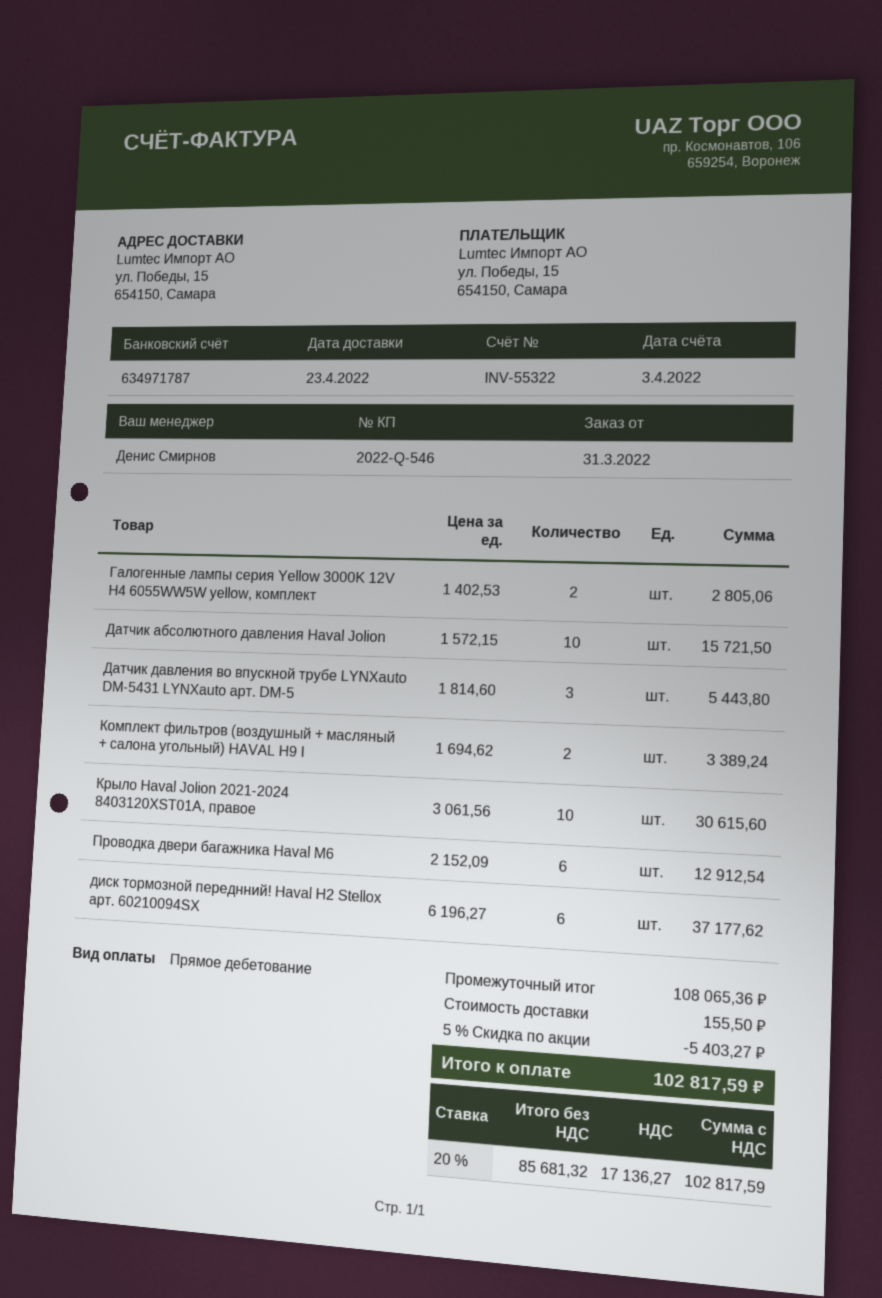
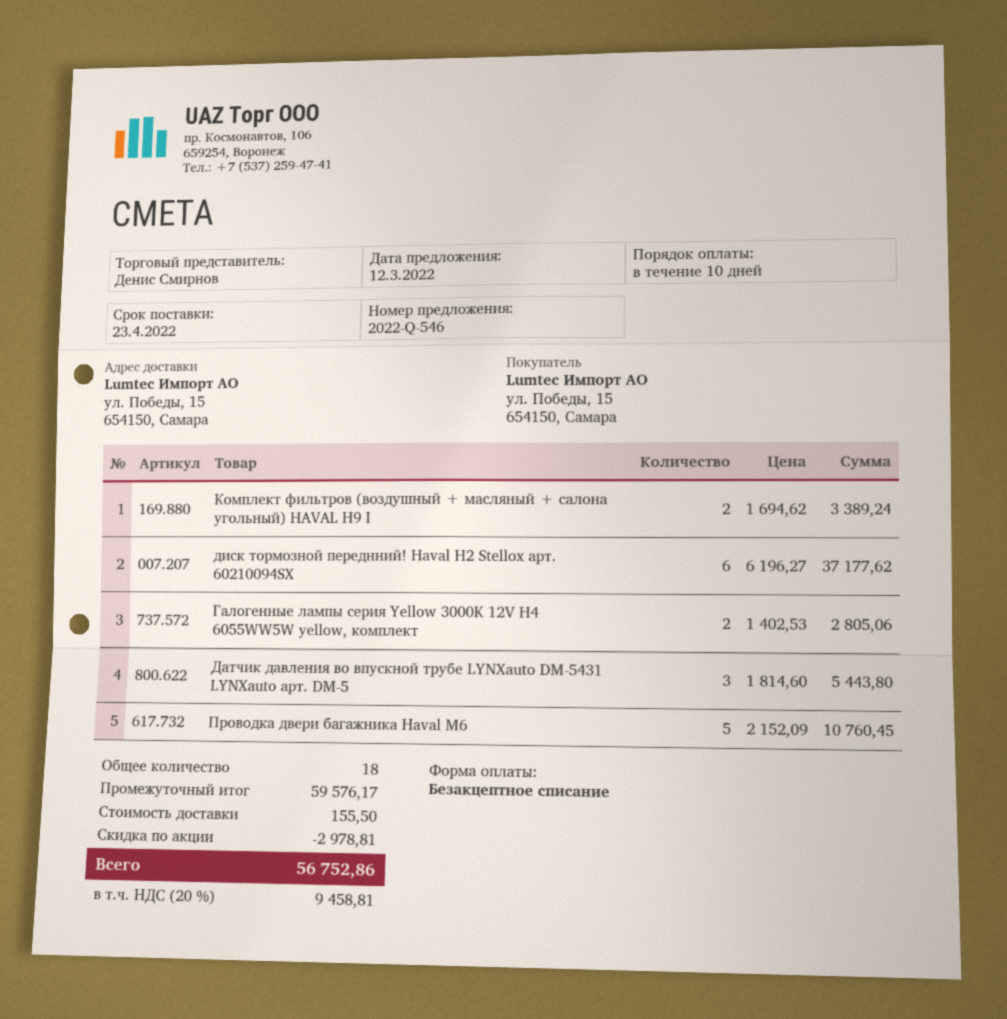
Датчик абсолютного давления Haval Jolion: 10 x 1572.15 = 15721.50 -> none
Крыло Нaval Jolion 2021-2024 8403120XST01A, правое: 10 x 3061.56 = 30615.60 -> none
Проводка двери багажника Haval M6: 6 x 2152.09 = 12912.54 -> 5 x 2152.09 = 10760.45
subtotal: 108065.36 -> 59576.17
discount: 5403.27 -> 2978.81
tax: 20% = 17136.27 -> 20% = 9458.81
total: 102817.59 -> 56752.86

